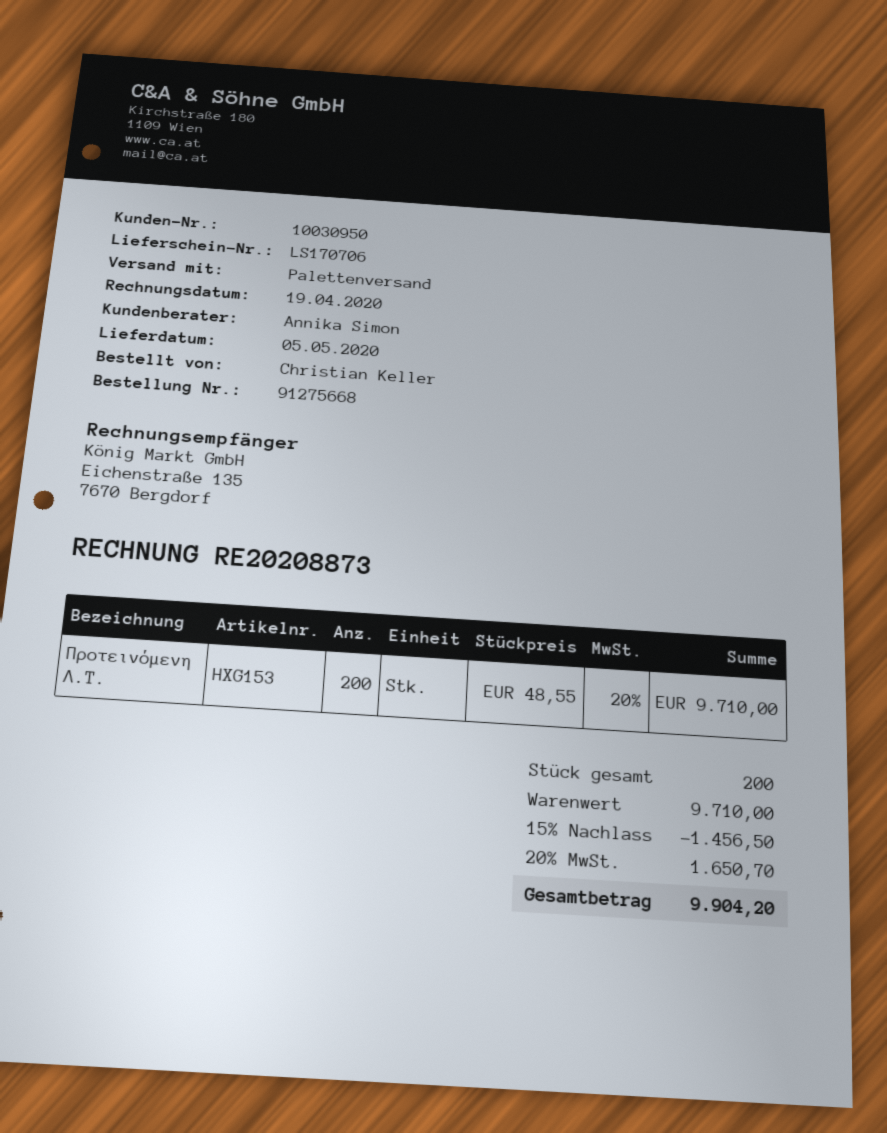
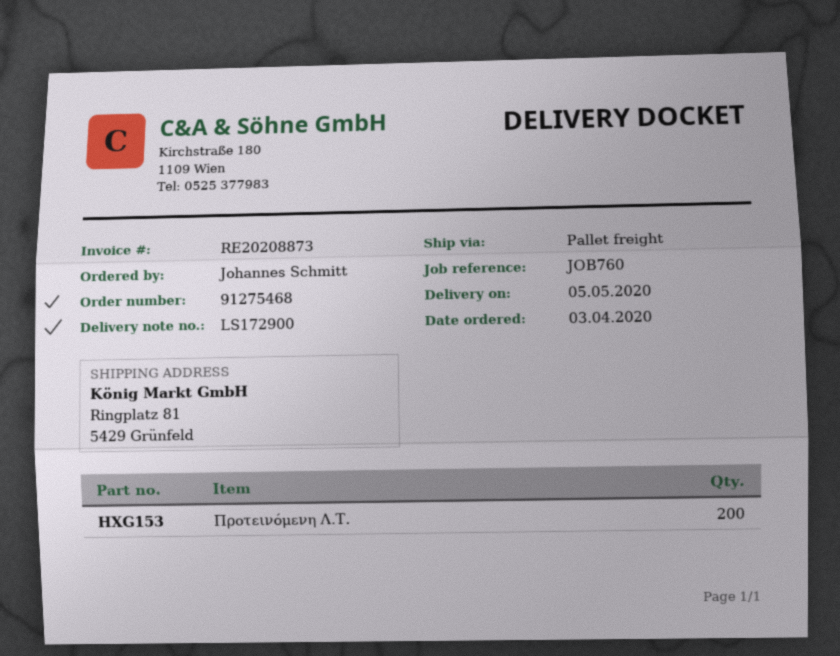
order number: 91275668 -> 91275468
delivery note number: LS170706 -> LS172900
ordered by: Christian Keller -> Johannes Schmitt

